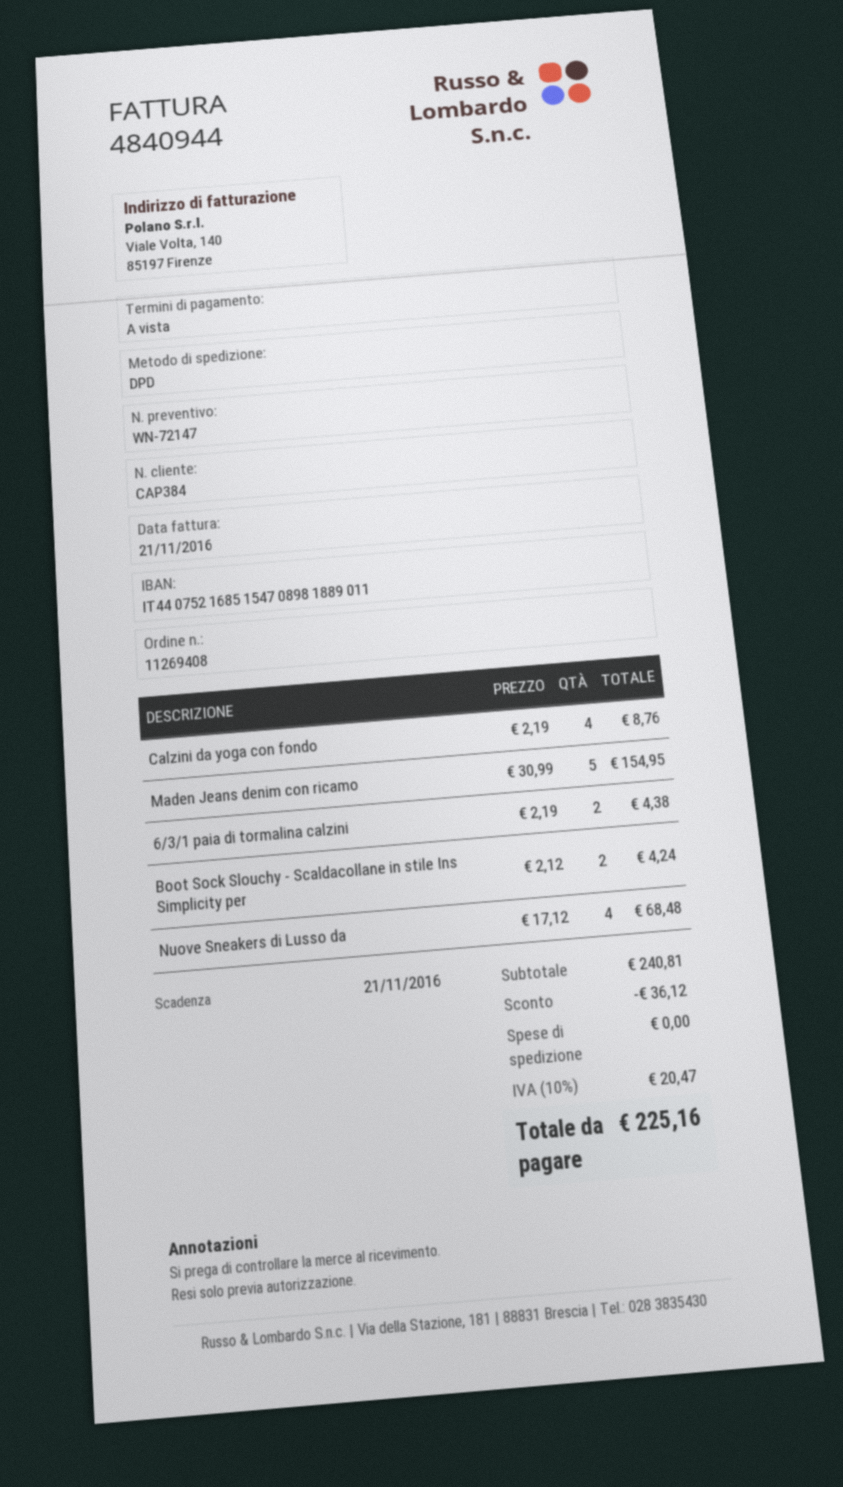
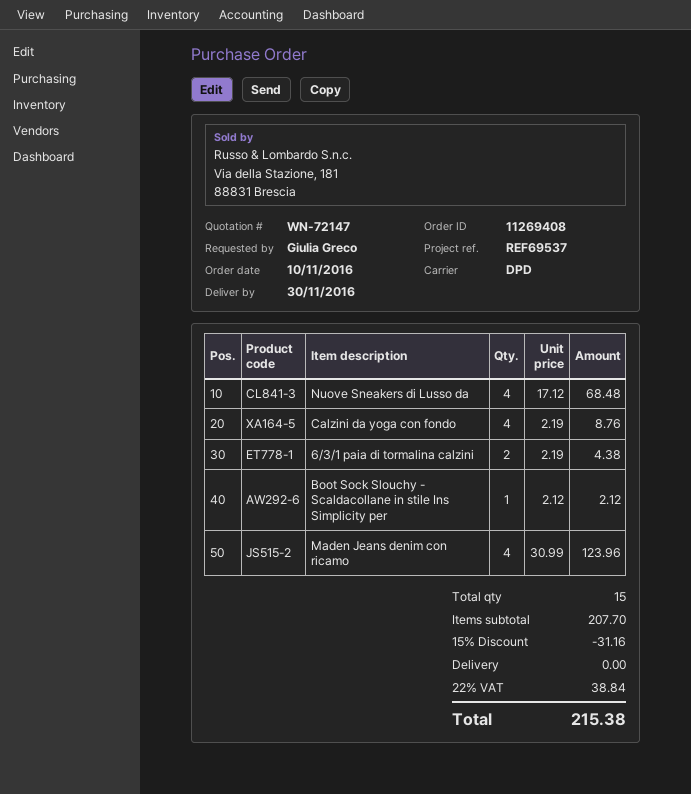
Maden Jeans denim con ricamo: 5 x 30.99 = 154.95 -> 4 x 30.99 = 123.96
Boot Sock Slouchy - Scaldacollane in stile Ins Simplicity per: 2 x 2.12 = 4.24 -> 1 x 2.12 = 2.12
subtotal: 240.81 -> 207.70
discount: 36.12 -> 31.16
tax: 10% = 20.47 -> 22% = 38.84
total: 225.16 -> 215.38

